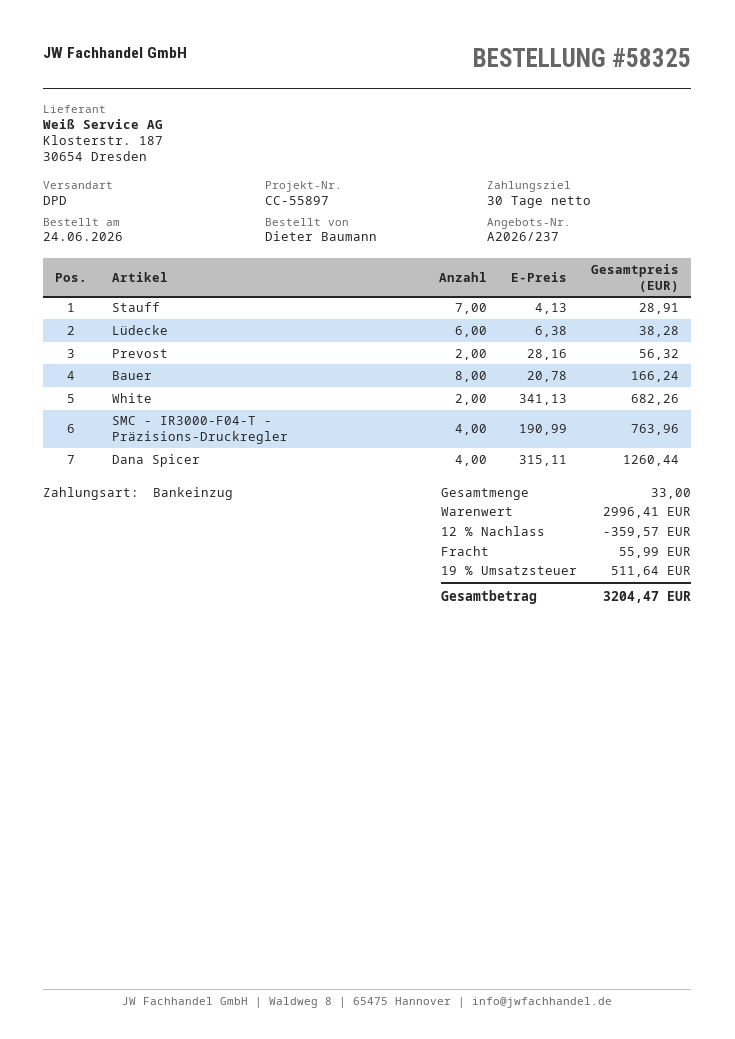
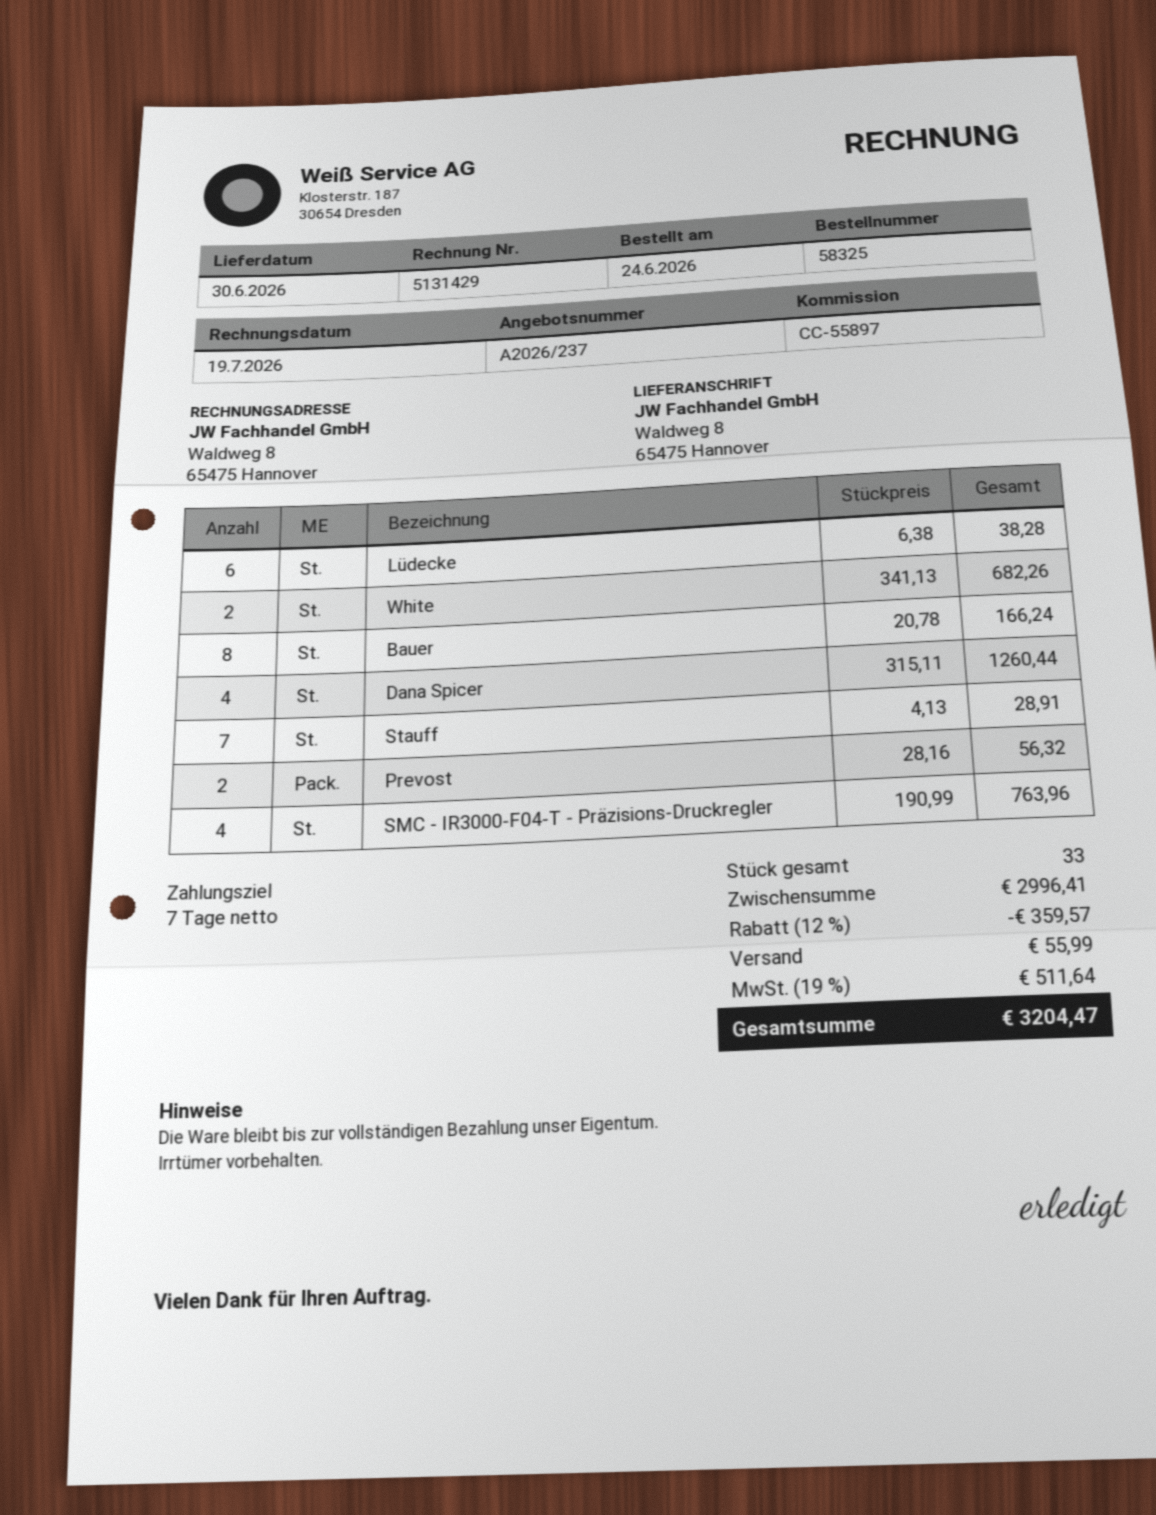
payment terms: 30 days -> 7 days

